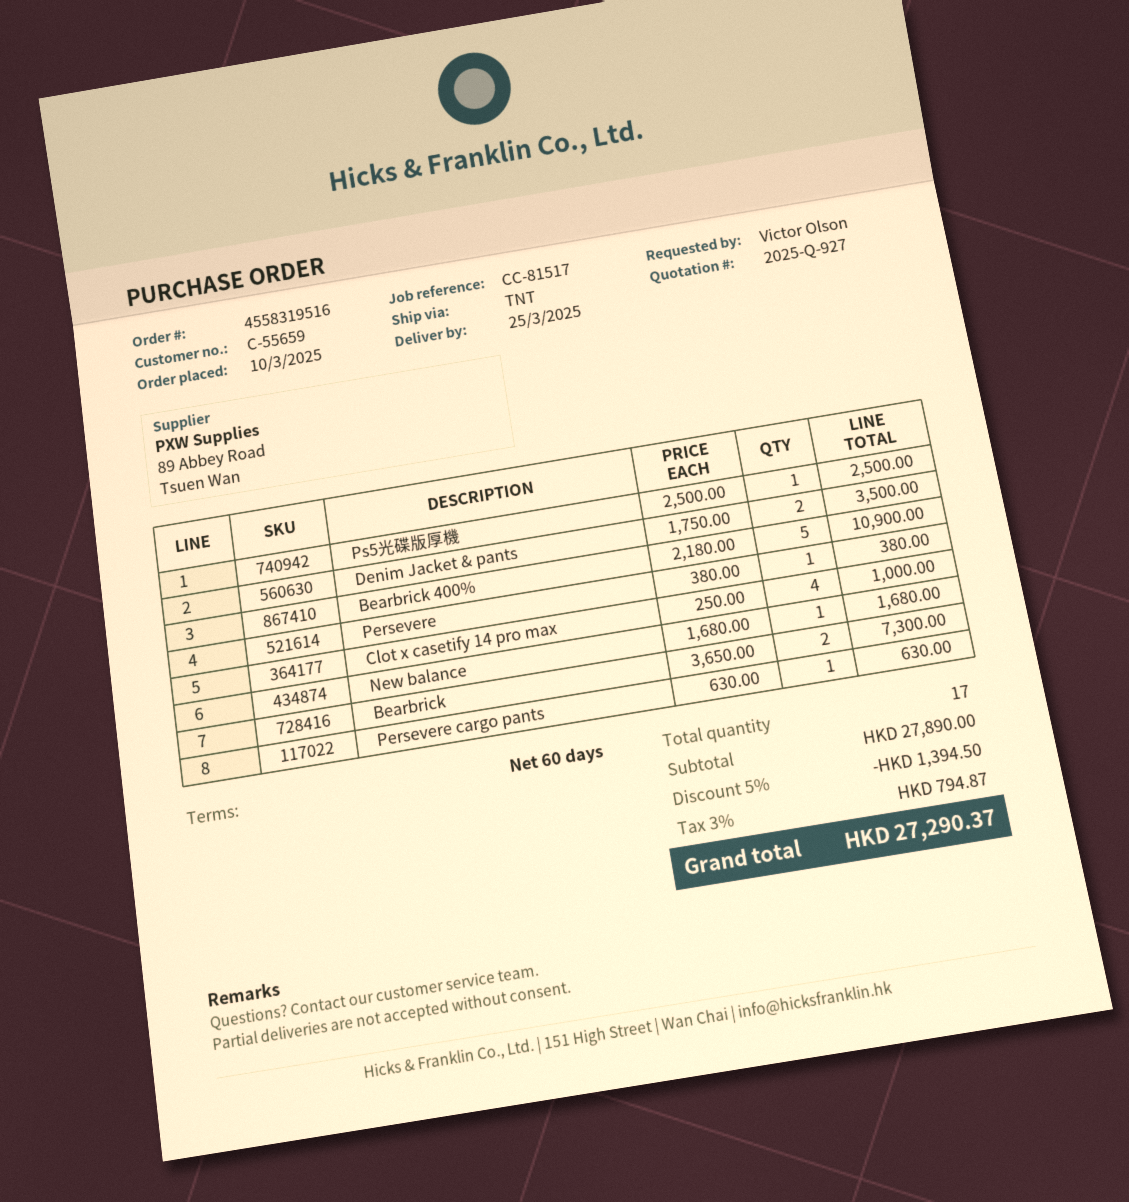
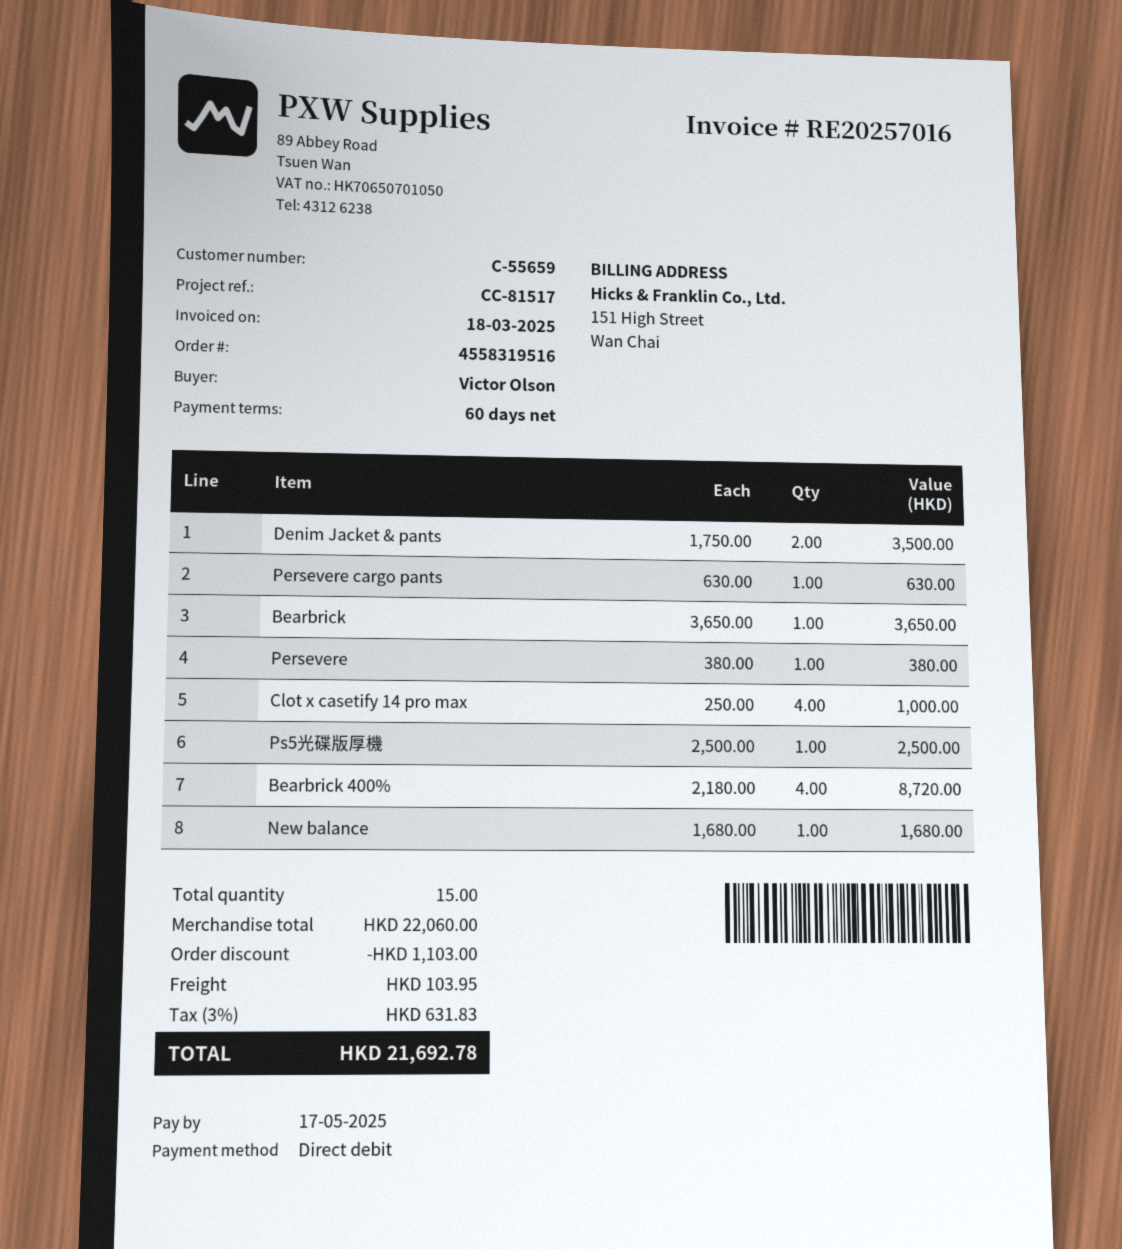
Bearbrick 400%: 5 x 2180.00 = 10900.00 -> 4 x 2180.00 = 8720.00
Bearbrick: 2 x 3650.00 = 7300.00 -> 1 x 3650.00 = 3650.00
total quantity: 17 -> 15
subtotal: 27890.00 -> 22060.00
discount: 1394.50 -> 1103.00
shipping: none -> 103.95
tax: 3% = 794.87 -> 3% = 631.83
total: 27290.37 -> 21692.78

